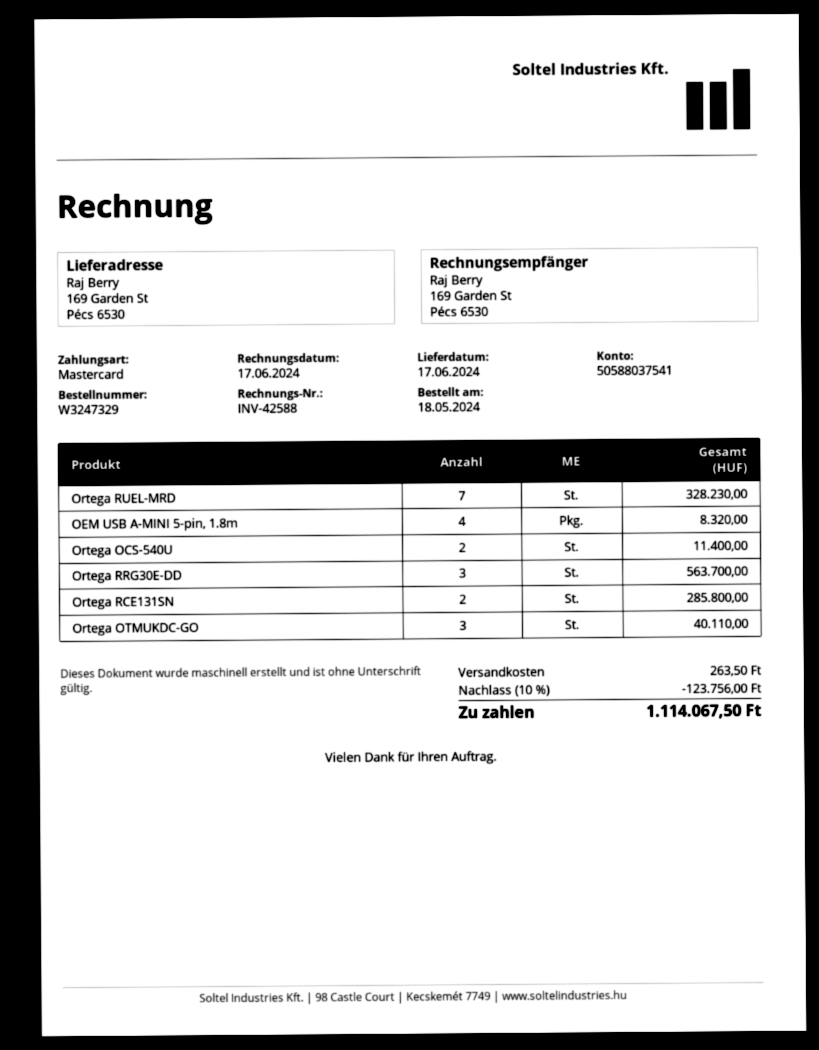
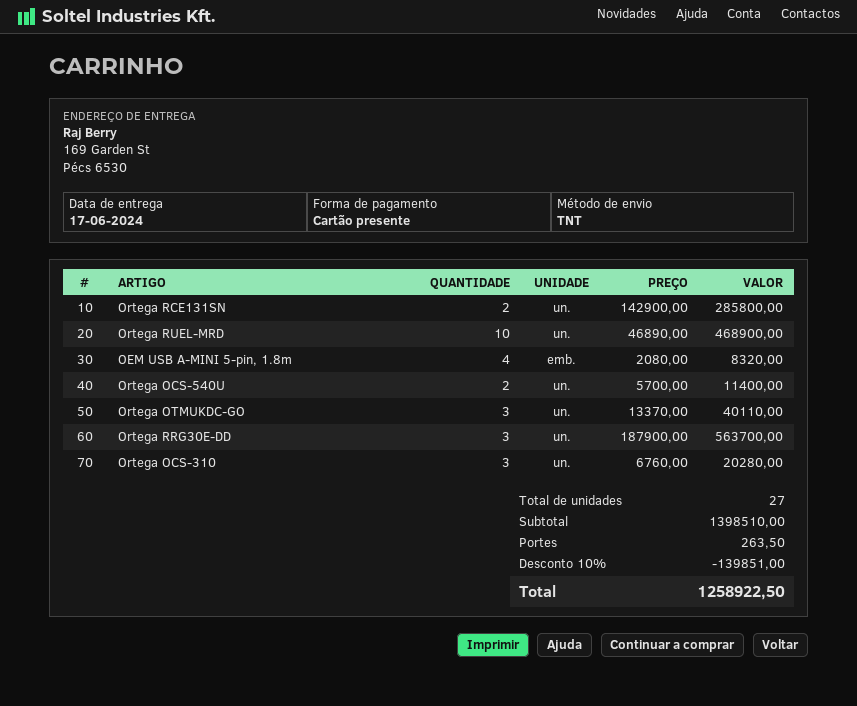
payment method: Mastercard -> gift card
Ortega RUEL-MRD: 7 for 328230.00 -> 10 for 468900.00
Ortega OCS-310: none -> 3 for 20280.00
discount: 10% = 123756.00 -> 10% = 139851.00
total: 1114067.50 -> 1258922.50

